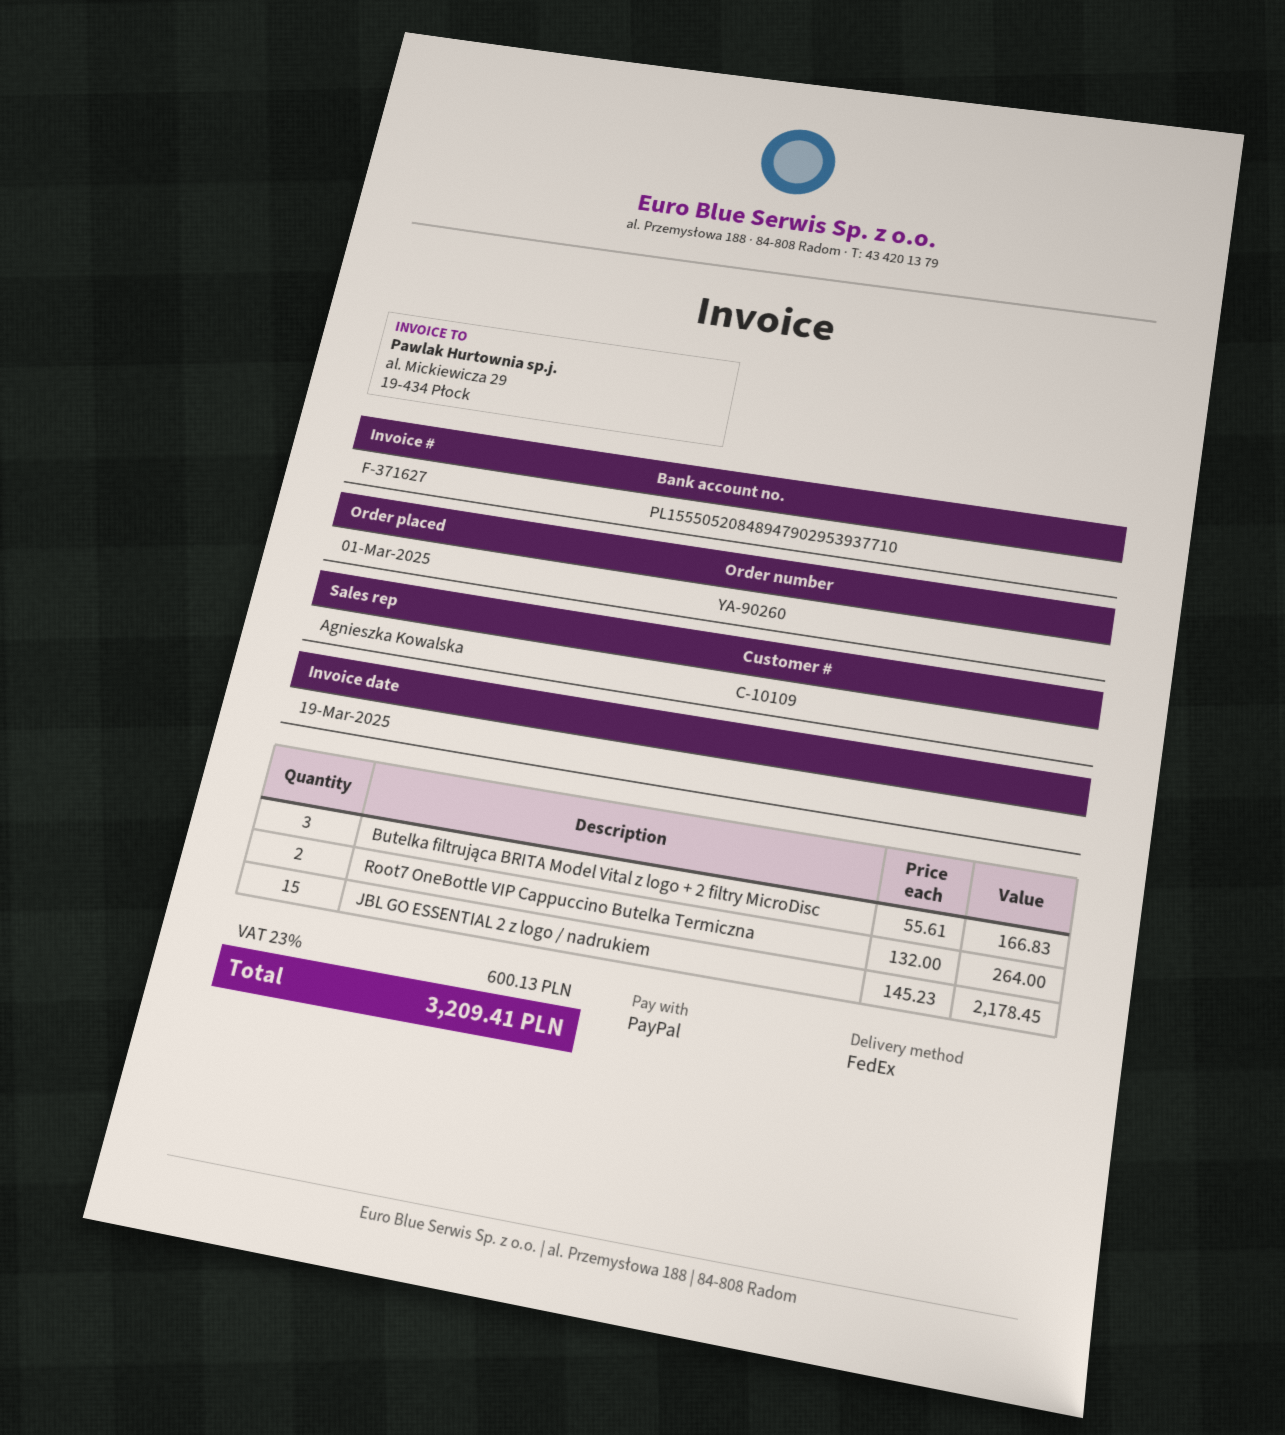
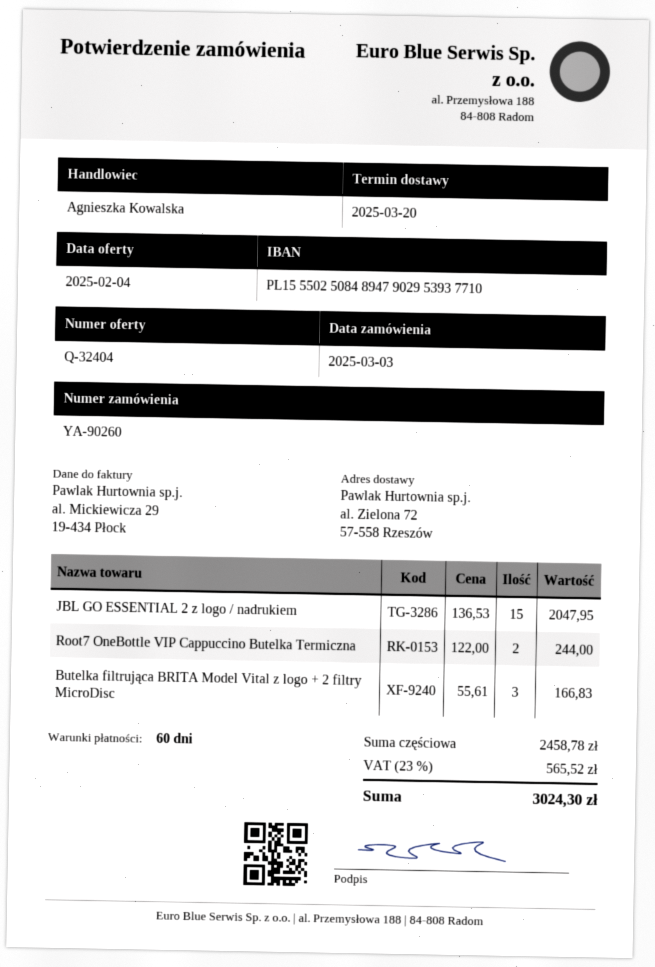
order date: 2025-03-01 -> 2025-03-03
bank account: PL15550520848947902953937710 -> PL15550250848947902953937710
Root7 OneBottle VIP Cappuccino Butelka Termiczna: 2 x 132.00 = 264.00 -> 2 x 122.00 = 244.00
JBL GO ESSENTIAL 2 z logo / nadrukiem: 15 x 145.23 = 2178.45 -> 15 x 136.53 = 2047.95
tax: 23% = 600.13 -> 23% = 565.52
total: 3209.41 -> 3024.30

